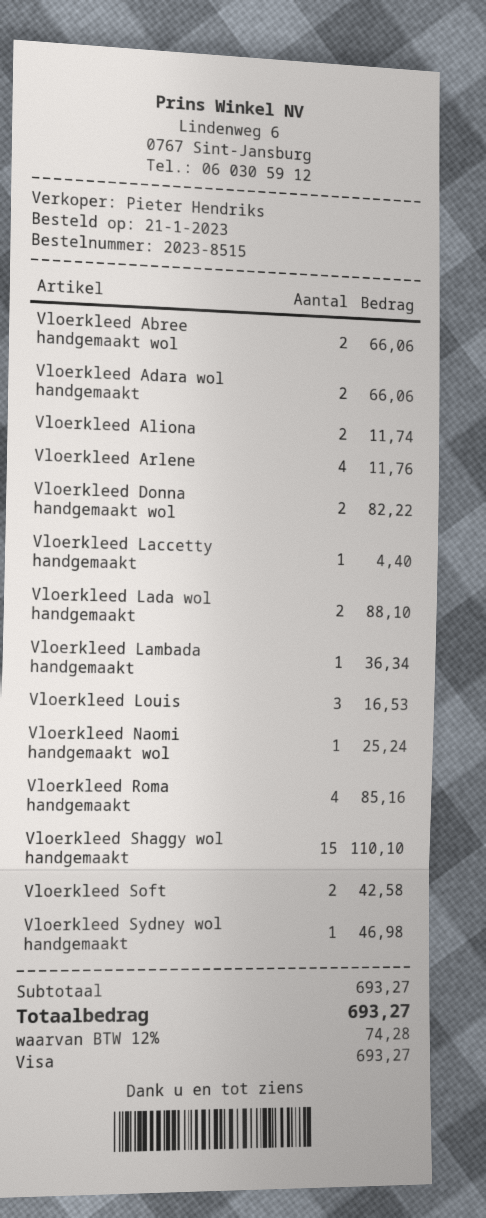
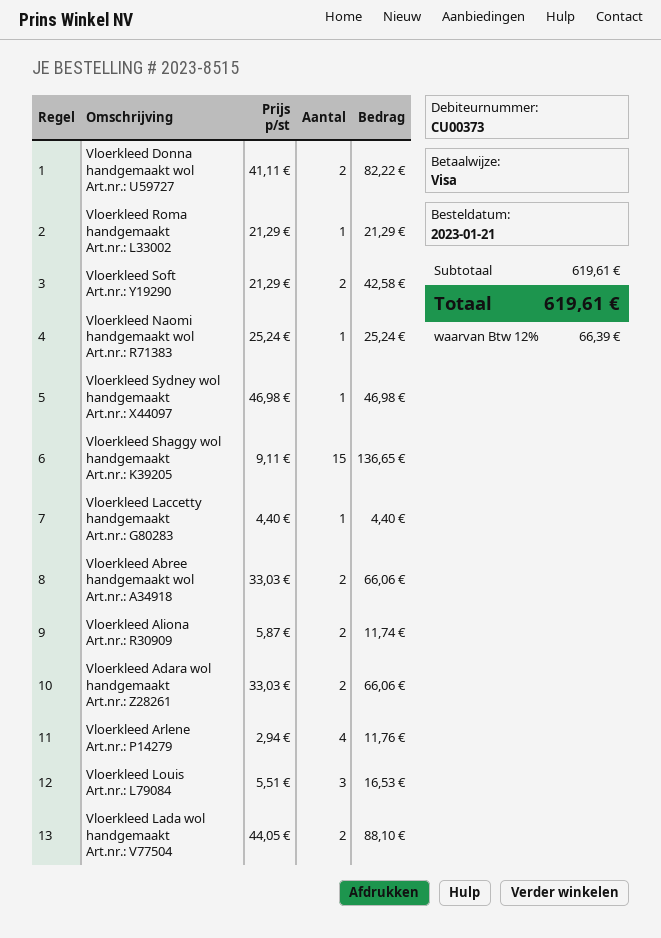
Vloerkleed Lambada handgemaakt: 1 for 36.34 -> none
Vloerkleed Roma handgemaakt: 4 for 85.16 -> 1 for 21.29
Vloerkleed Shaggy wol handgemaakt: 15 for 110.10 -> 15 for 136.65
subtotal: 693.27 -> 619.61
tax: 12% = 74.28 -> 12% = 66.39
total: 693.27 -> 619.61

